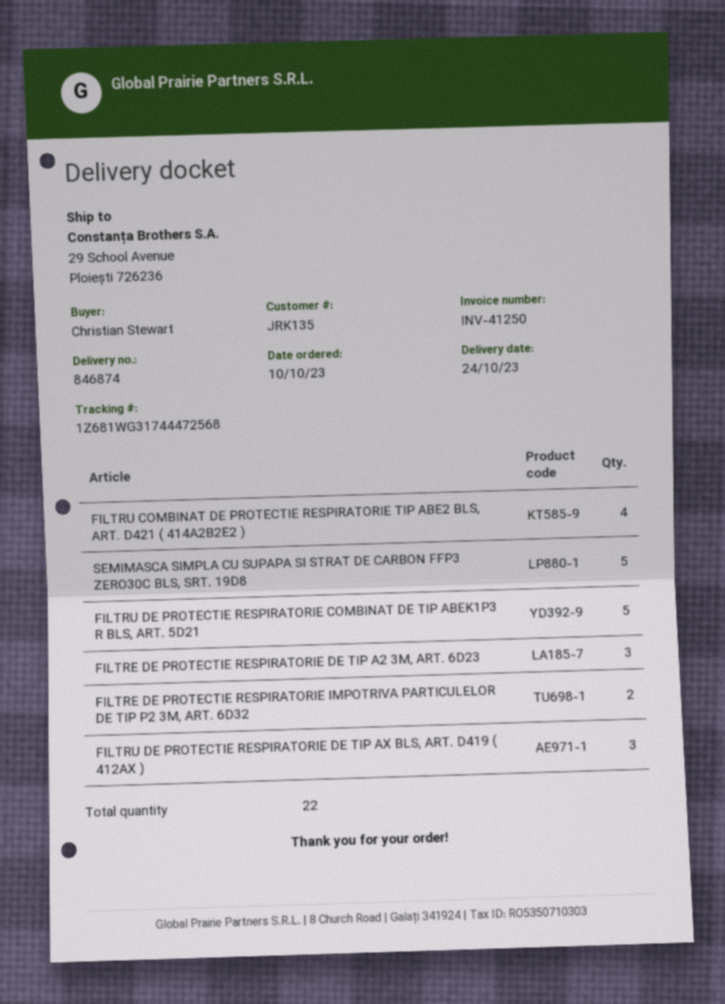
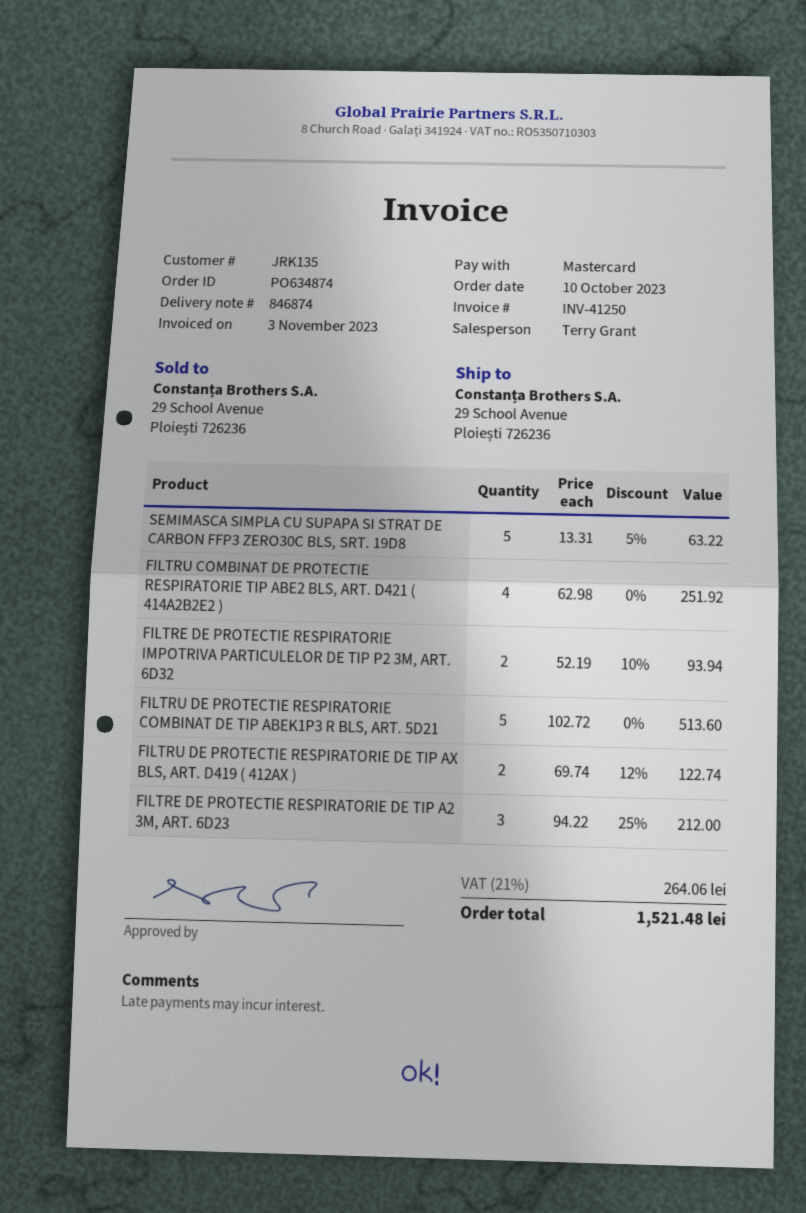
FILTRU DE PROTECTIE RESPIRATORIE DE TIP AX BLS, ART. D419 ( 412AX ): 3 -> 2

